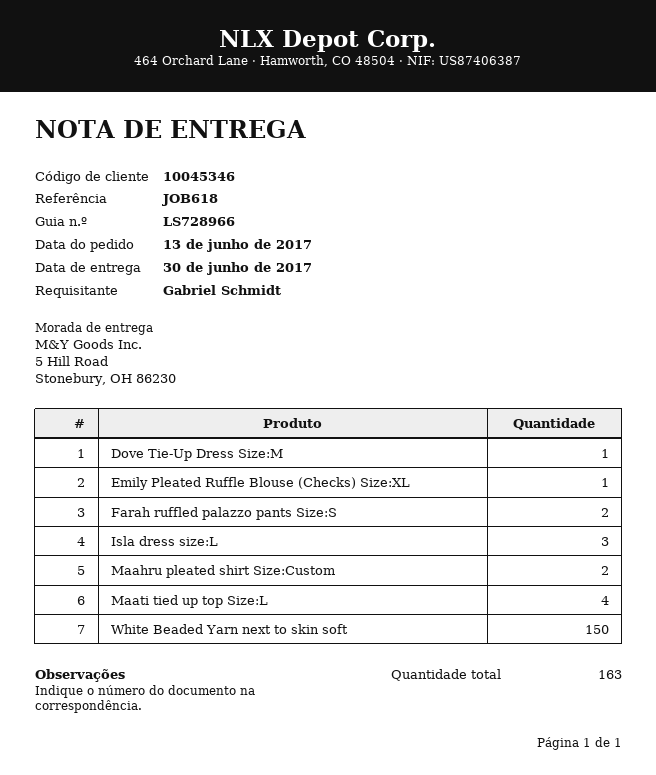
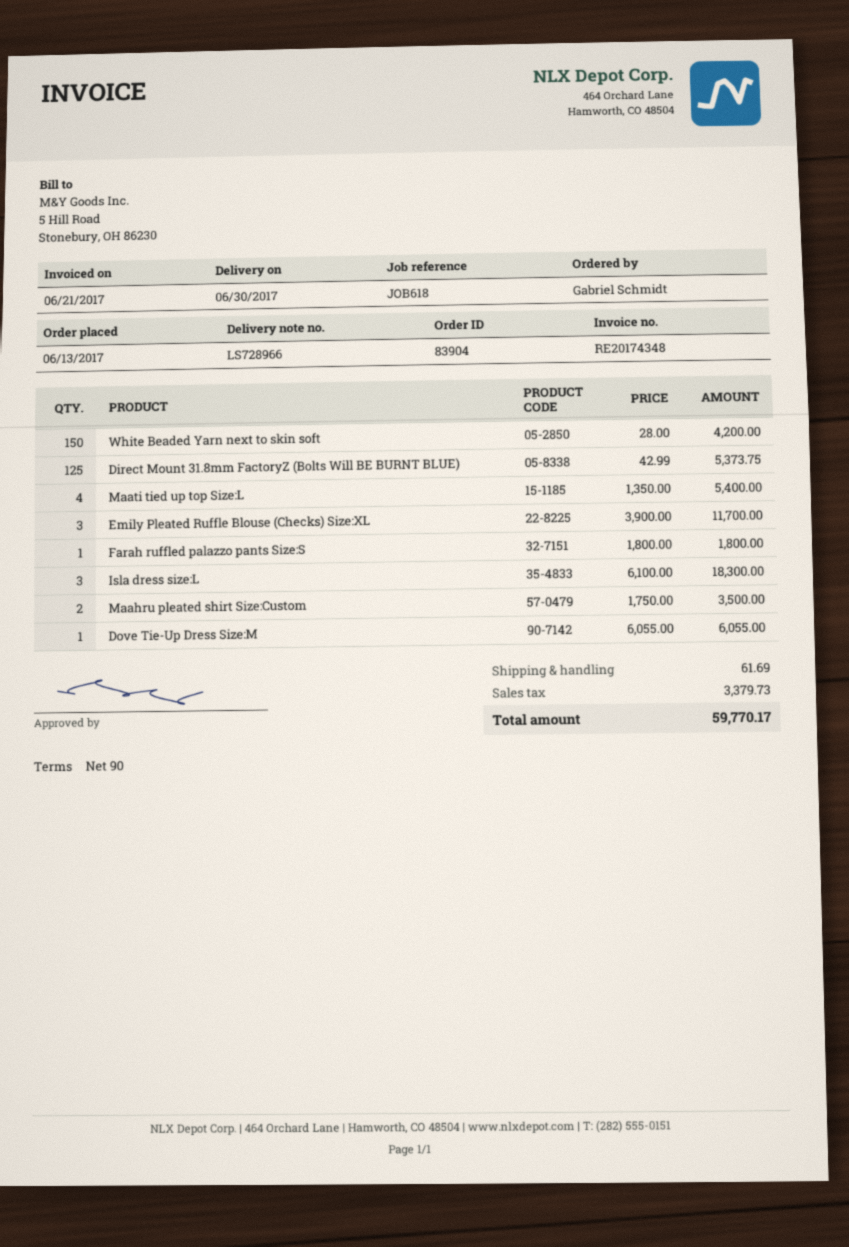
Emily Pleated Ruffle Blouse (Checks) Size:XL: 1 -> 3
Farah ruffled palazzo pants Size:S: 2 -> 1
Direct Mount 31.8mm FactoryZ (Bolts Will BE BURNT BLUE): none -> 125

